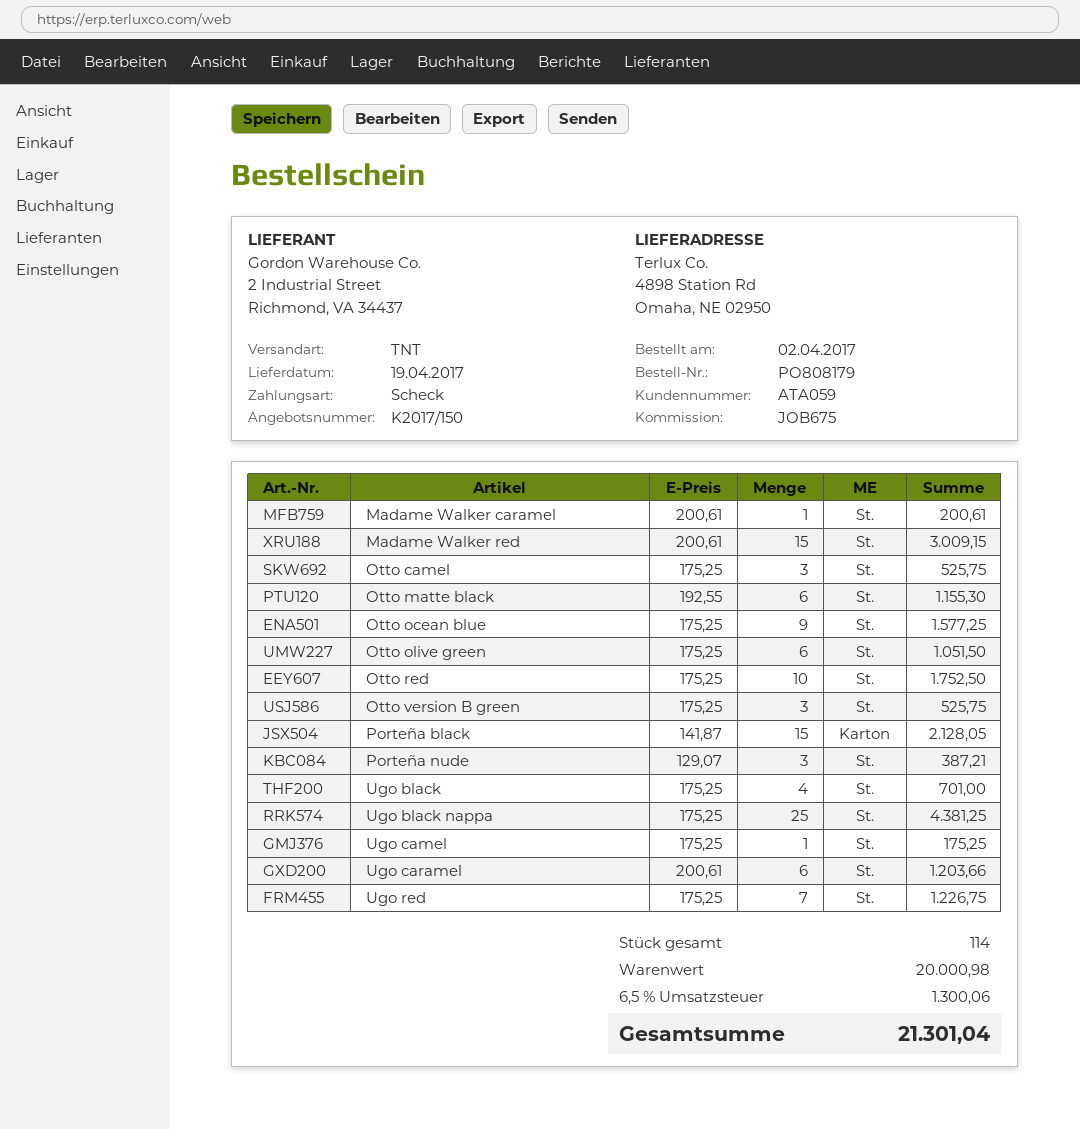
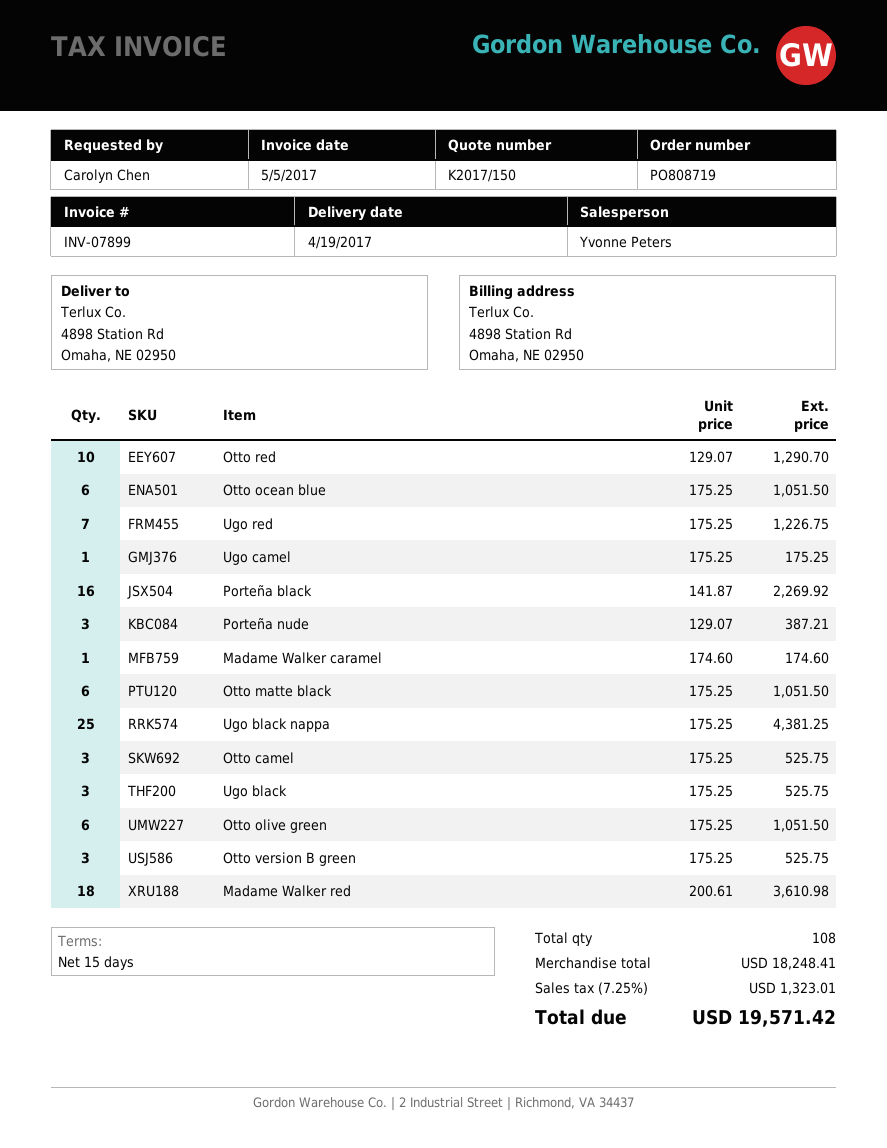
order number: PO808179 -> PO808719
Madame Walker caramel: 1 x 200.61 = 200.61 -> 1 x 174.60 = 174.60
Madame Walker red: 15 x 200.61 = 3009.15 -> 18 x 200.61 = 3610.98
Otto matte black: 6 x 192.55 = 1155.30 -> 6 x 175.25 = 1051.50
Otto ocean blue: 9 x 175.25 = 1577.25 -> 6 x 175.25 = 1051.50
Otto red: 10 x 175.25 = 1752.50 -> 10 x 129.07 = 1290.70
Porteña black: 15 x 141.87 = 2128.05 -> 16 x 141.87 = 2269.92
Ugo black: 4 x 175.25 = 701.00 -> 3 x 175.25 = 525.75
Ugo caramel: 6 x 200.61 = 1203.66 -> none
total quantity: 114 -> 108
subtotal: 20000.98 -> 18248.41
tax: 6.5% = 1300.06 -> 7.25% = 1323.01
total: 21301.04 -> 19571.42

